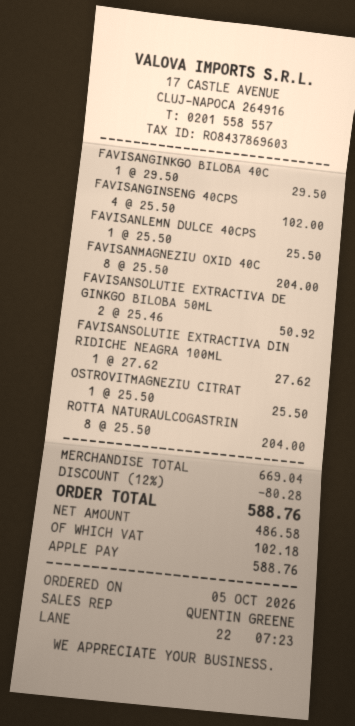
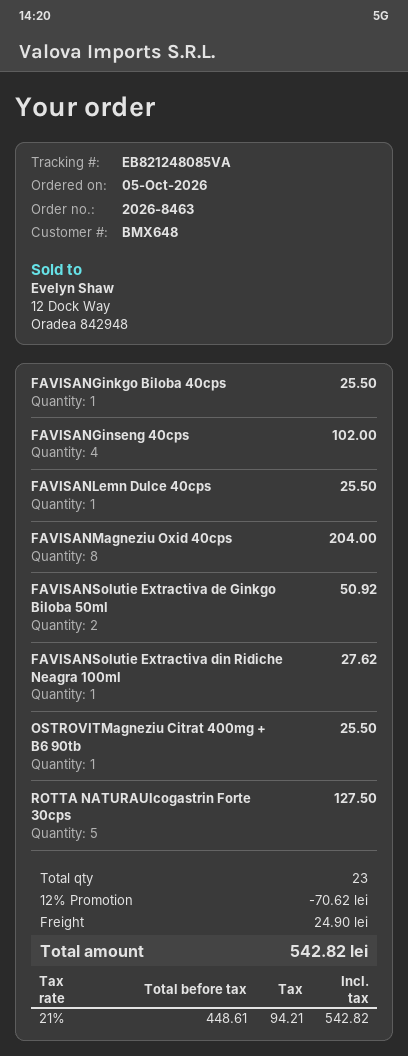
FAVISANGINKGO BILOBA 40C: 1 for 29.50 -> 1 for 25.50
ROTTA NATURAULCOGASTRIN: 8 for 204.00 -> 5 for 127.50
discount: 12% = 80.28 -> 12% = 70.62
shipping: none -> 24.90
net: 486.58 -> 448.61
tax: 102.18 -> 94.21
total: 588.76 -> 542.82

